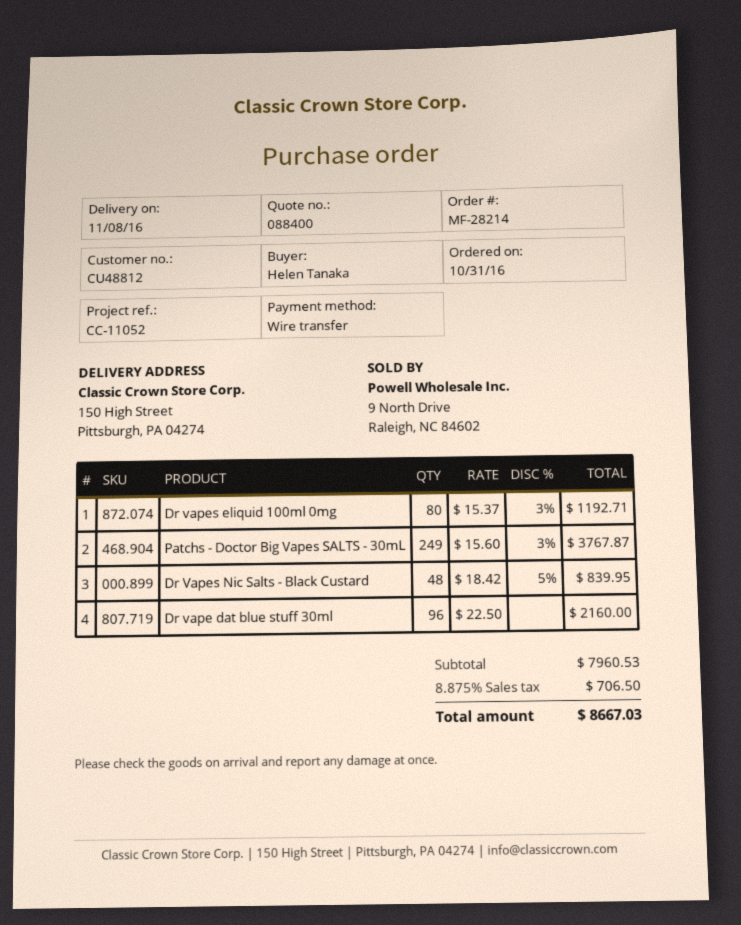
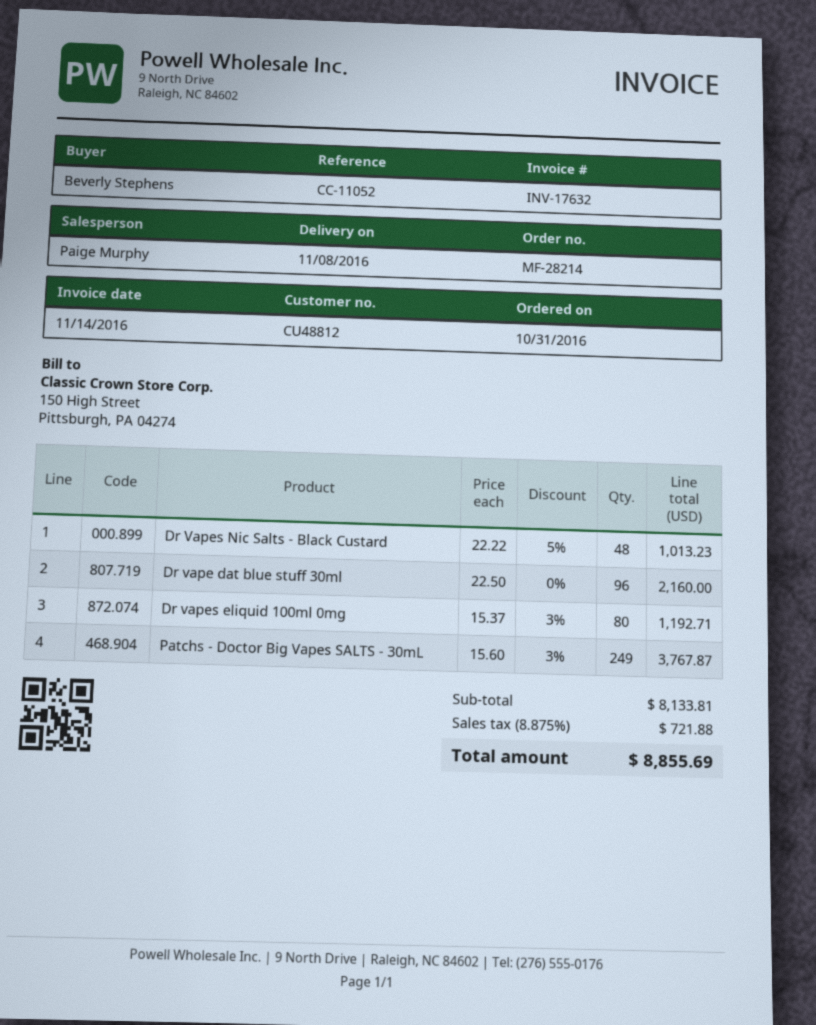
ordered by: Helen Tanaka -> Beverly Stephens
Dr Vapes Nic Salts - Black Custard: 48 x 18.42 - 5% = 839.95 -> 48 x 22.22 - 5% = 1013.23
subtotal: 7960.53 -> 8133.81
tax: 8.875% = 706.50 -> 8.875% = 721.88
total: 8667.03 -> 8855.69

